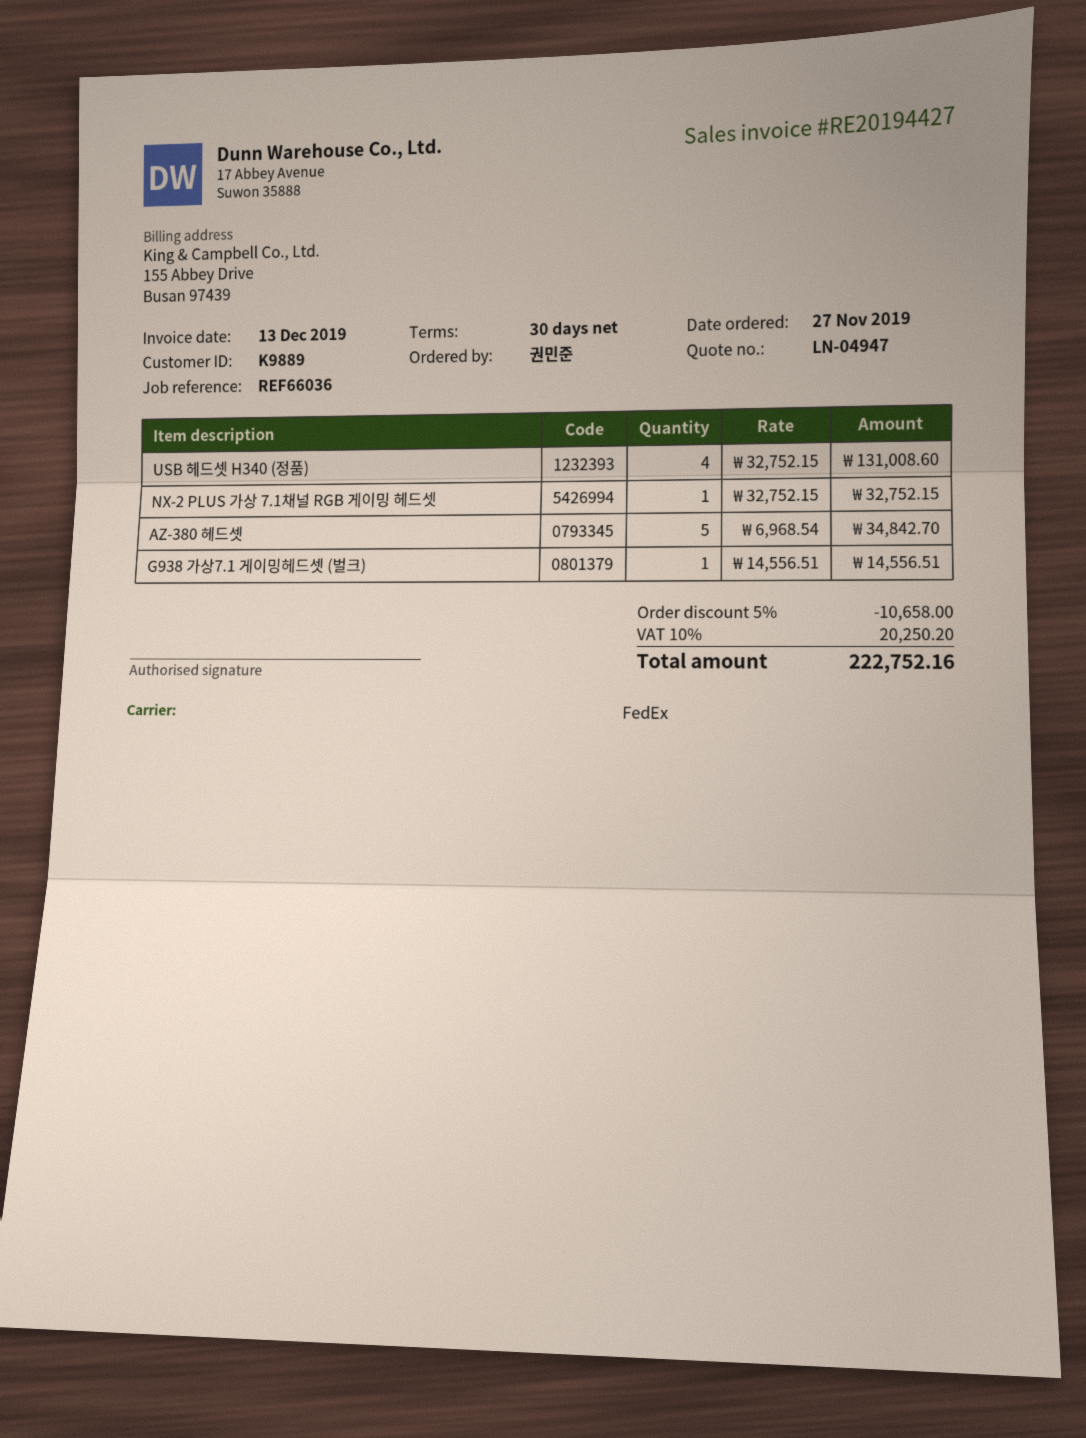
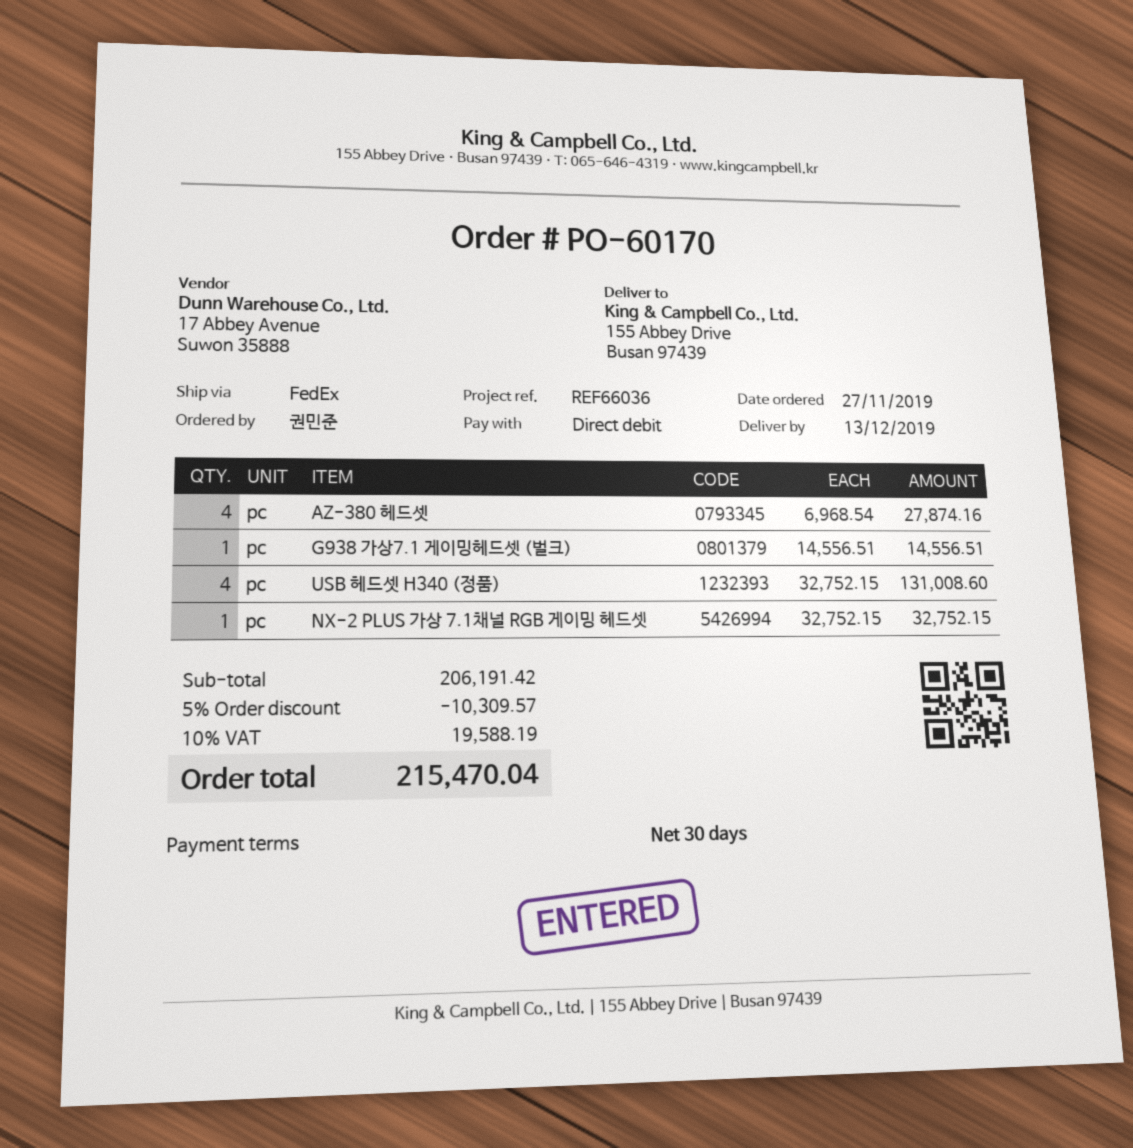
AZ-380 헤드셋: 5 x 6968.54 = 34842.70 -> 4 x 6968.54 = 27874.16
discount: 5% = 10658.00 -> 5% = 10309.57
tax: 10% = 20250.20 -> 10% = 19588.19
total: 222752.16 -> 215470.04

